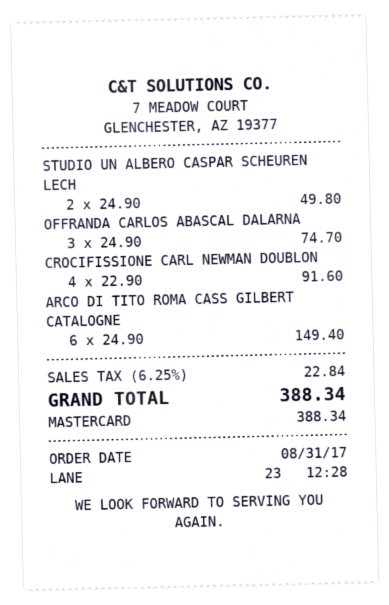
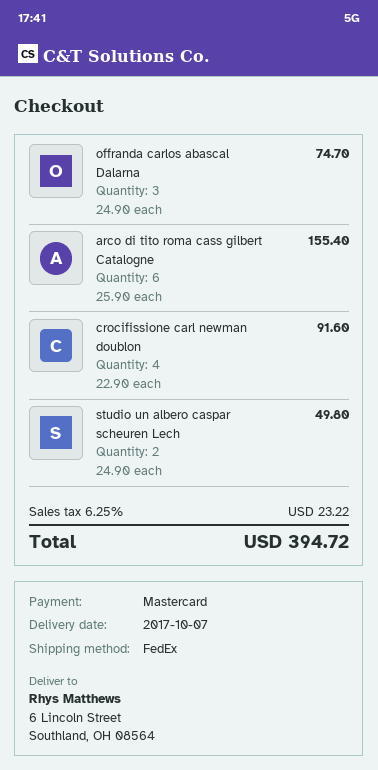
ARCO DI TITO ROMA CASS GILBERT CATALOGNE: 6 x 24.90 = 149.40 -> 6 x 25.90 = 155.40
tax: 6.25% = 22.84 -> 6.25% = 23.22
total: 388.34 -> 394.72

